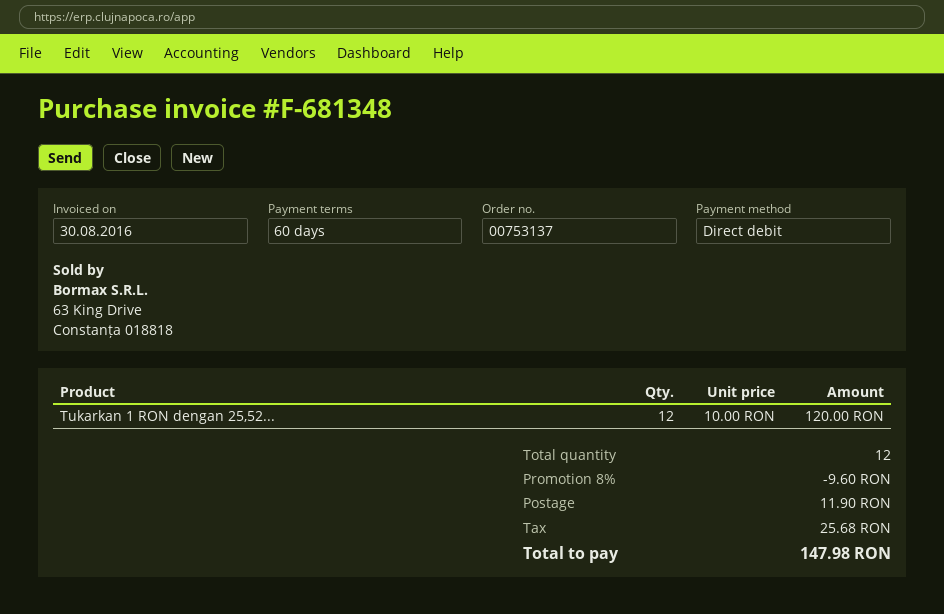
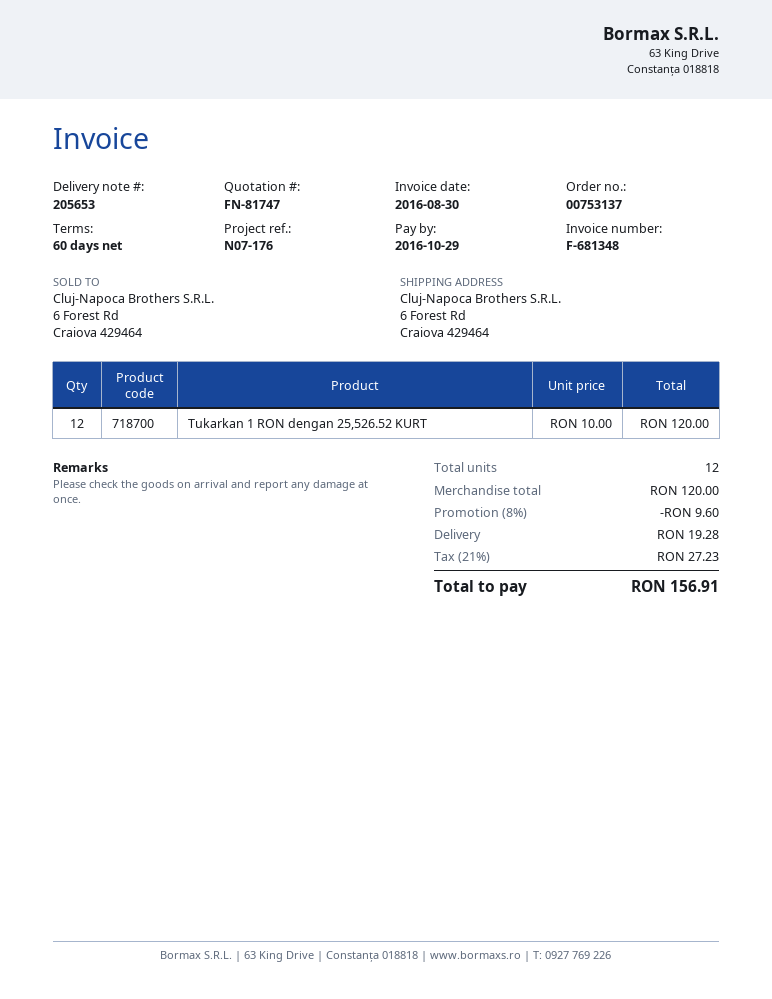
shipping: 11.90 -> 19.28
tax: 25.68 -> 27.23
total: 147.98 -> 156.91

